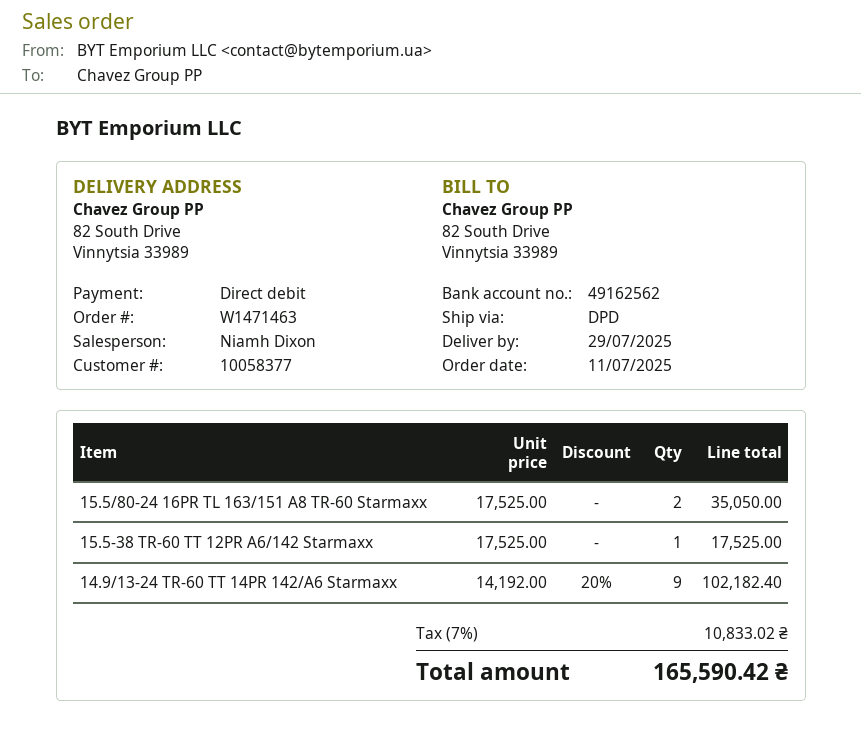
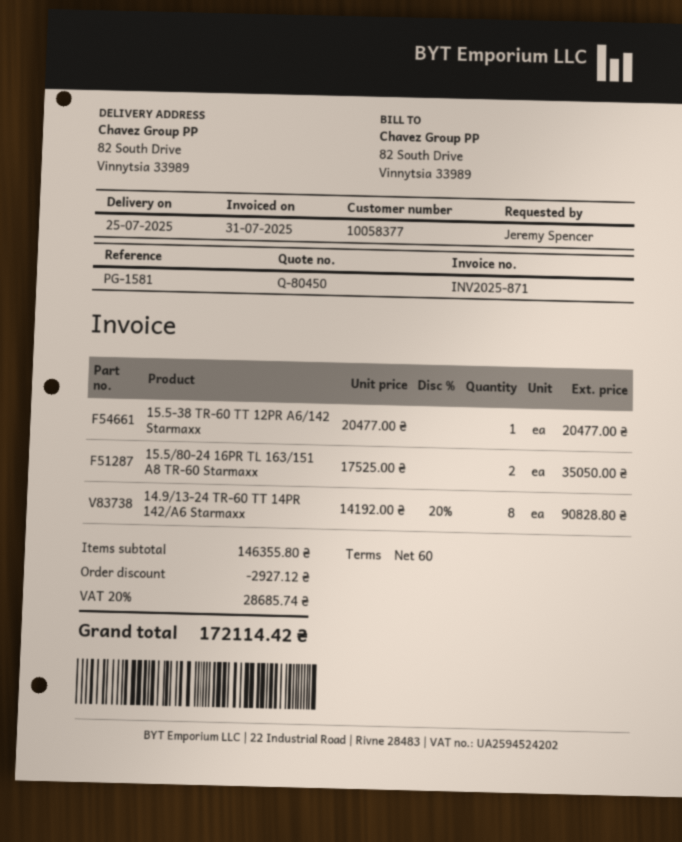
delivery date: 2025-07-29 -> 2025-07-25
15.5-38 TR-60 TT 12PR A6/142 Starmaxx: 1 x 17525.00 = 17525.00 -> 1 x 20477.00 = 20477.00
14.9/13-24 TR-60 TT 14PR 142/A6 Starmaxx: 9 x 14192.00 - 20% = 102182.40 -> 8 x 14192.00 - 20% = 90828.80
discount: none -> 2927.12
tax: 7% = 10833.02 -> 20% = 28685.74
total: 165590.42 -> 172114.42

